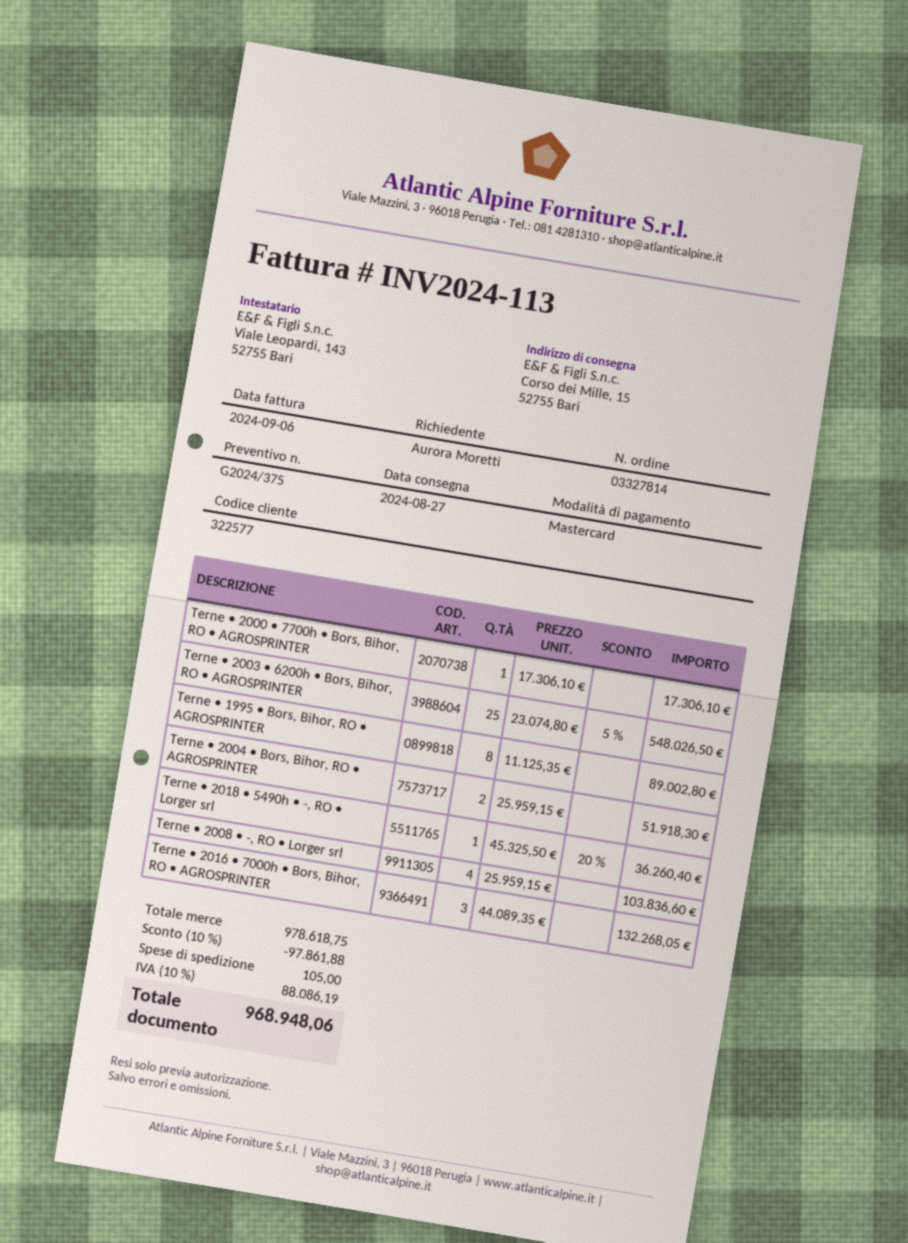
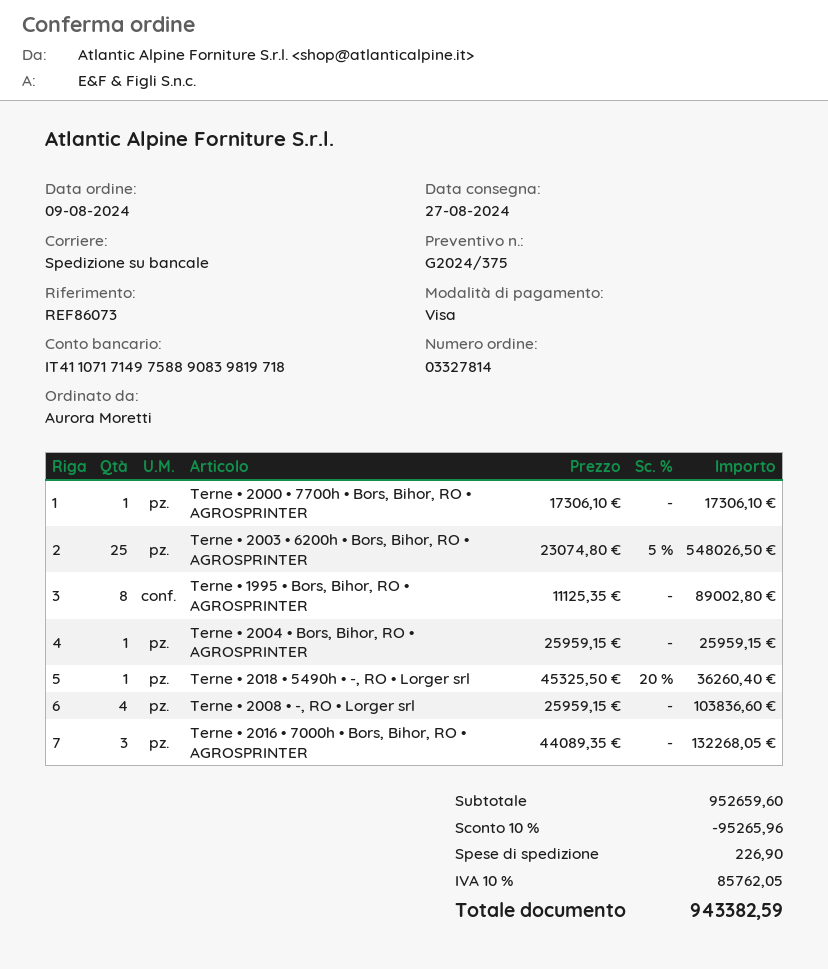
payment method: Mastercard -> Visa
Terne • 2004 • Bors, Bihor, RO • AGROSPRINTER: 2 x 25959.15 = 51918.30 -> 1 x 25959.15 = 25959.15
subtotal: 978618.75 -> 952659.60
discount: 10% = 97861.88 -> 10% = 95265.96
shipping: 105.00 -> 226.90
tax: 10% = 88086.19 -> 10% = 85762.05
total: 968948.06 -> 943382.59

